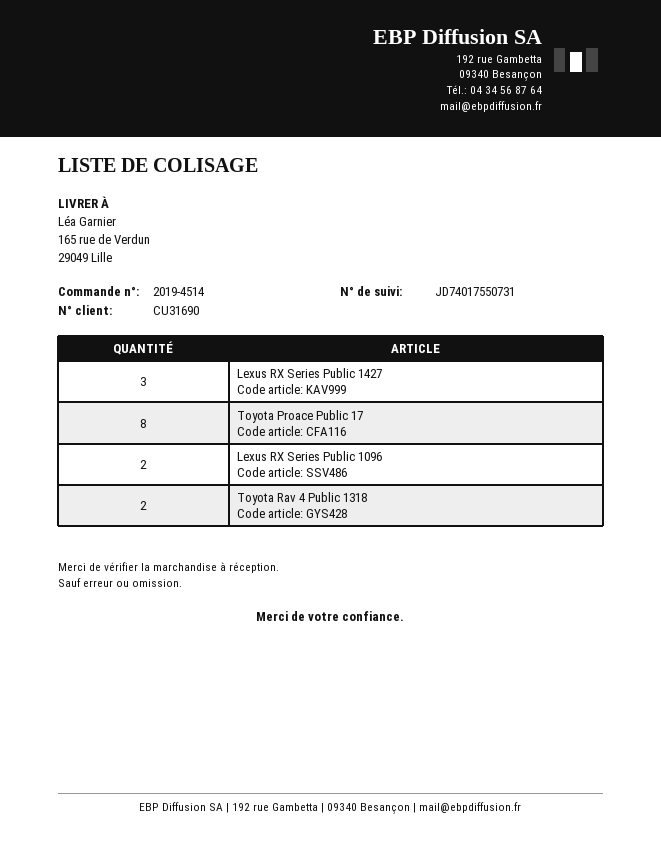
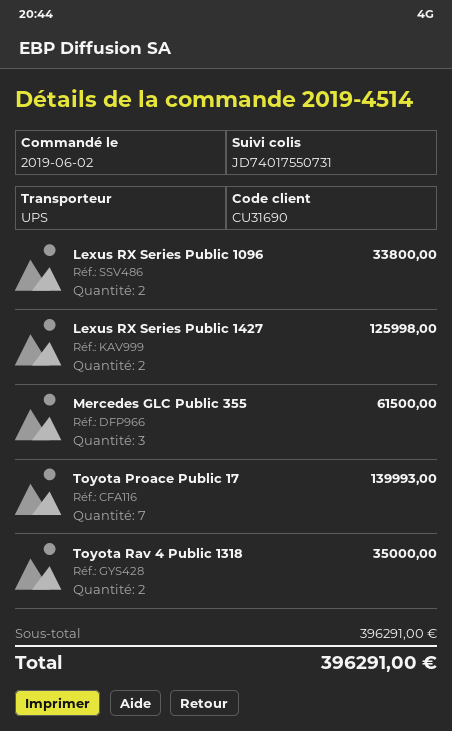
Lexus RX Series Public 1427: 3 -> 2
Toyota Proace Public 17: 8 -> 7
Mercedes GLC Public 355: none -> 3

